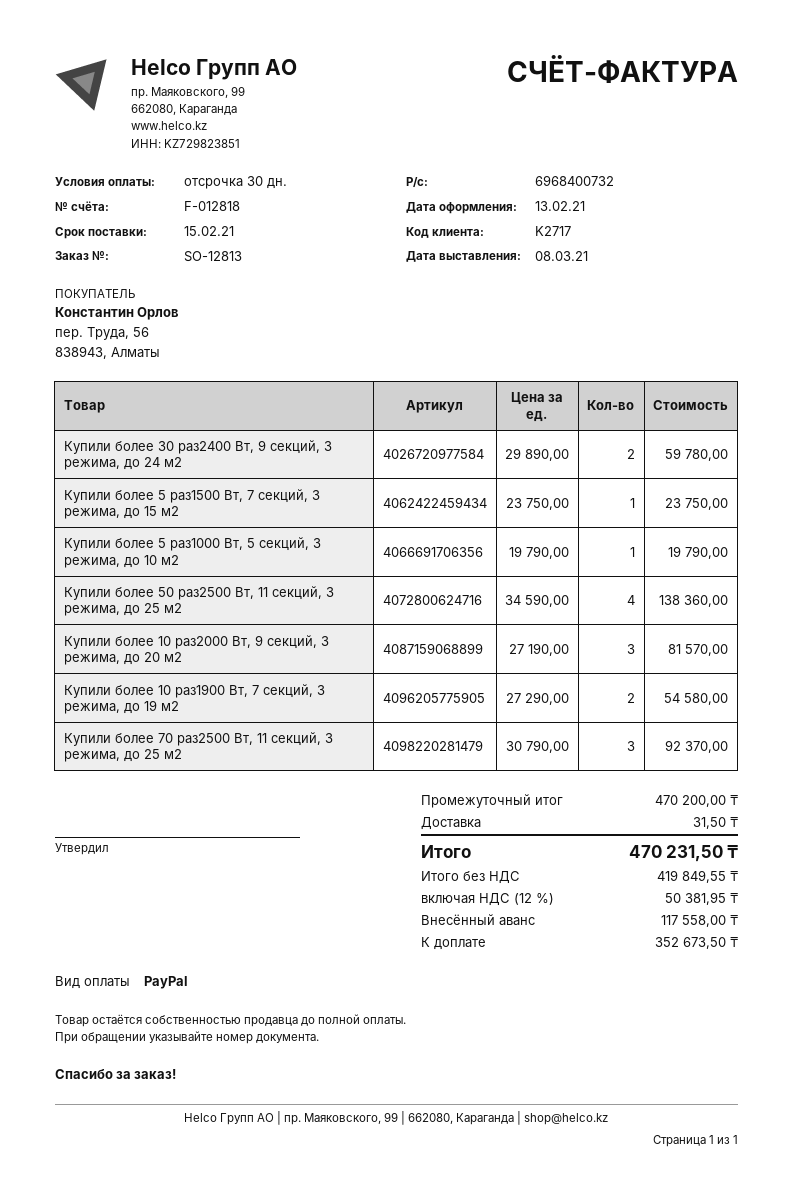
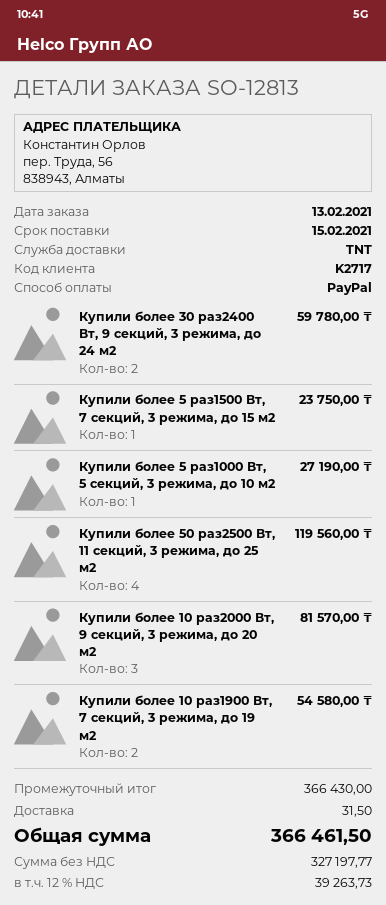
Купили более 5 раз1000 Вт, 5 секций, 3 режима, до 10 м2: 1 for 19790.00 -> 1 for 27190.00
Купили более 50 раз2500 Вт, 11 секций, 3 режима, до 25 м2: 4 for 138360.00 -> 4 for 119560.00
Купили более 70 раз2500 Вт, 11 секций, 3 режима, до 25 м2: 3 for 92370.00 -> none
subtotal: 470200.00 -> 366430.00
net: 419849.55 -> 327197.77
tax: 12% = 50381.95 -> 12% = 39263.73
total: 470231.50 -> 366461.50

